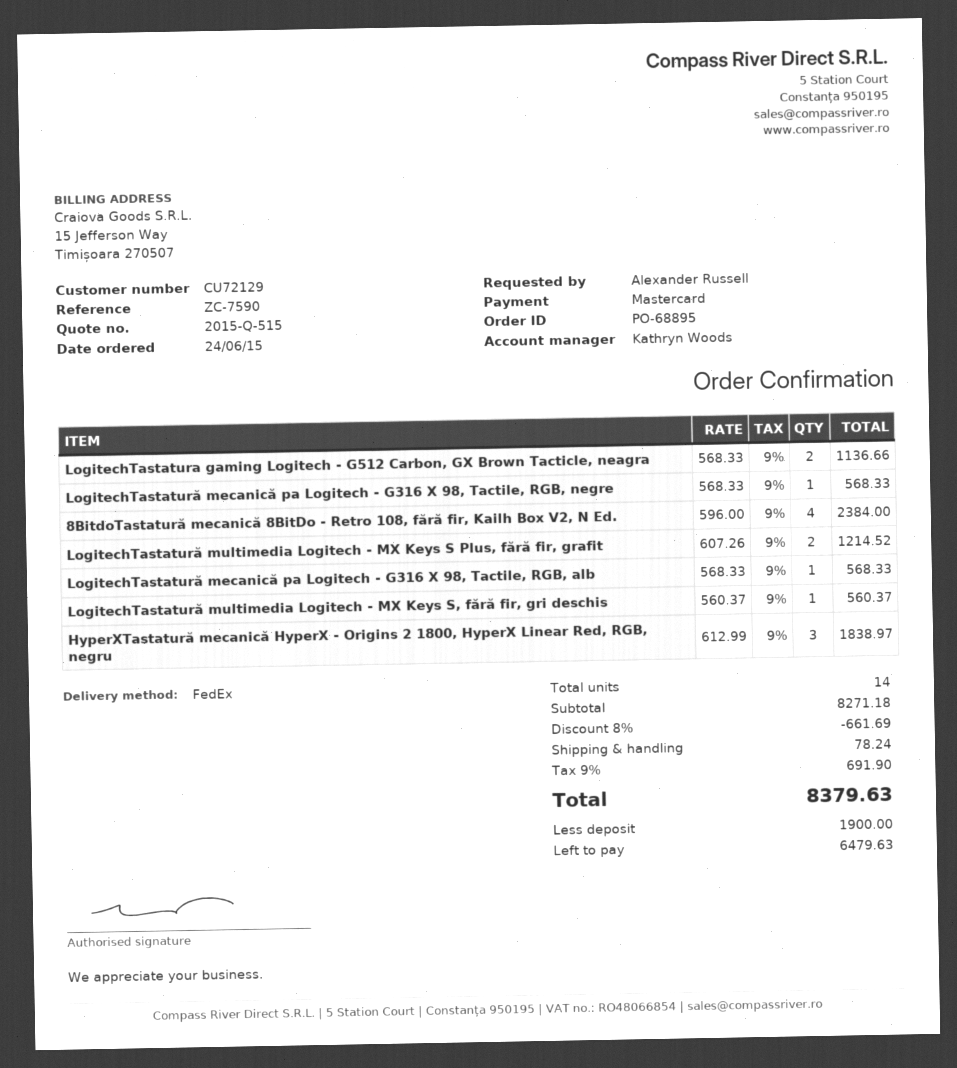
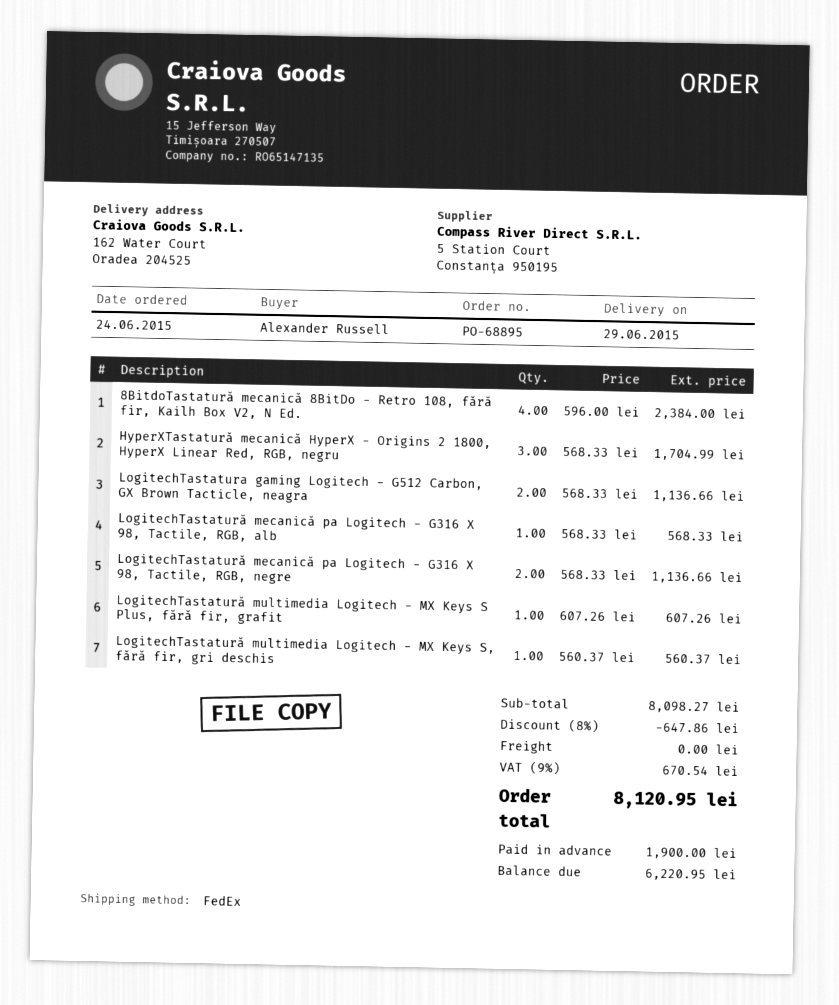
LogitechTastatură mecanică ра Logitech - G316 X 98, Tactile, RGB, negre: 1 x 568.33 = 568.33 -> 2 x 568.33 = 1136.66
LogitechTastatură multimedia Logitech - MX Keys S Plus, fără fir, grafit: 2 x 607.26 = 1214.52 -> 1 x 607.26 = 607.26
HyperXTastatură mecanică HyperX - Origins 2 1800, HyperX Linear Red, RGB, negru: 3 x 612.99 = 1838.97 -> 3 x 568.33 = 1704.99
subtotal: 8271.18 -> 8098.27
discount: 8% = 661.69 -> 8% = 647.86
shipping: 78.24 -> 0.00
tax: 9% = 691.90 -> 9% = 670.54
total: 8379.63 -> 8120.95
balance: 6479.63 -> 6220.95

